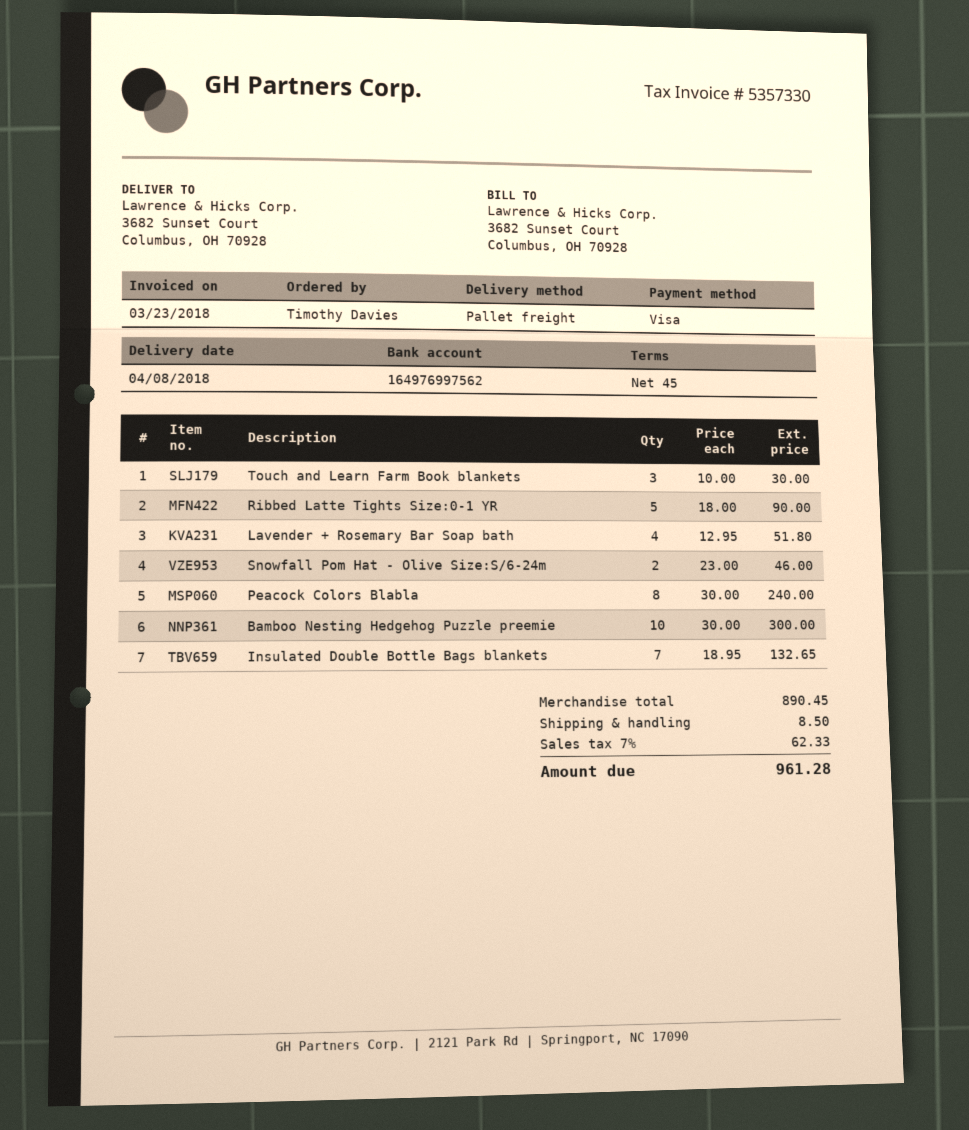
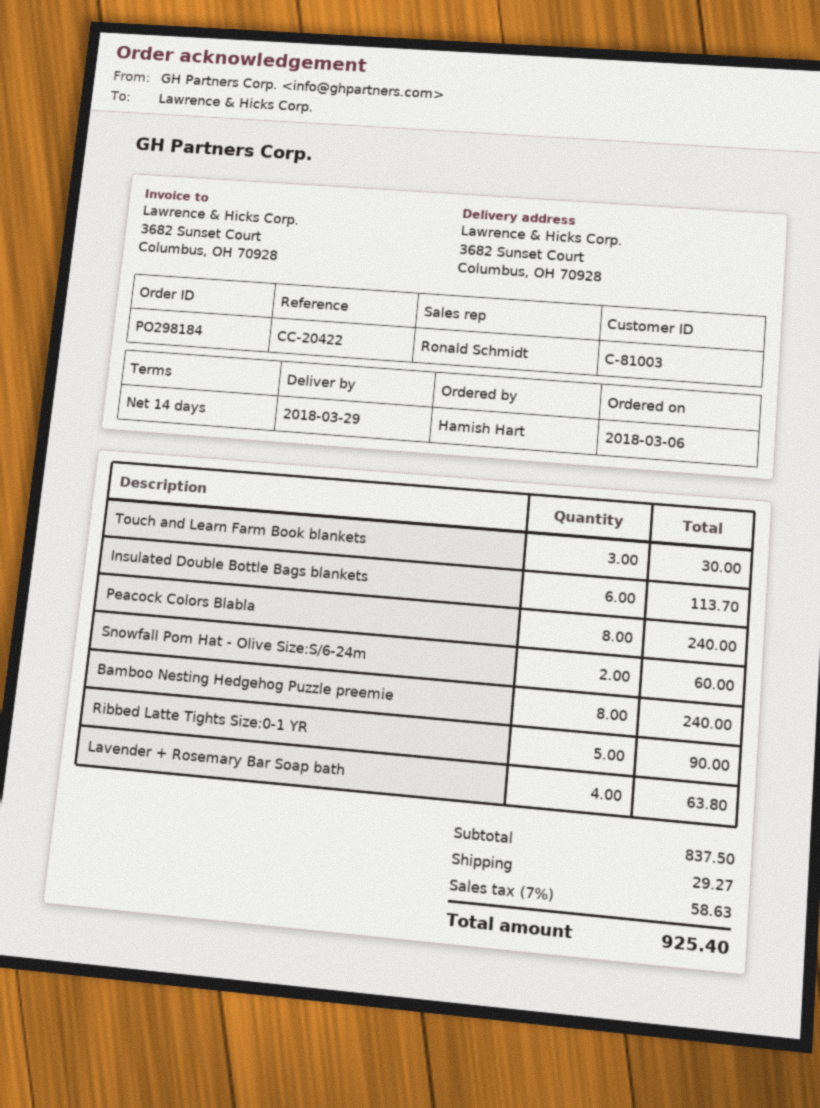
delivery date: 2018-04-08 -> 2018-03-29
payment terms: 45 days -> 14 days
ordered by: Timothy Davies -> Hamish Hart
Lavender + Rosemary Bar Soap bath: 4 for 51.80 -> 4 for 63.80
Snowfall Pom Hat - Olive Size:S/6-24m: 2 for 46.00 -> 2 for 60.00
Bamboo Nesting Hedgehog Puzzle preemie: 10 for 300.00 -> 8 for 240.00
Insulated Double Bottle Bags blankets: 7 for 132.65 -> 6 for 113.70
subtotal: 890.45 -> 837.50
shipping: 8.50 -> 29.27
tax: 7% = 62.33 -> 7% = 58.63
total: 961.28 -> 925.40

